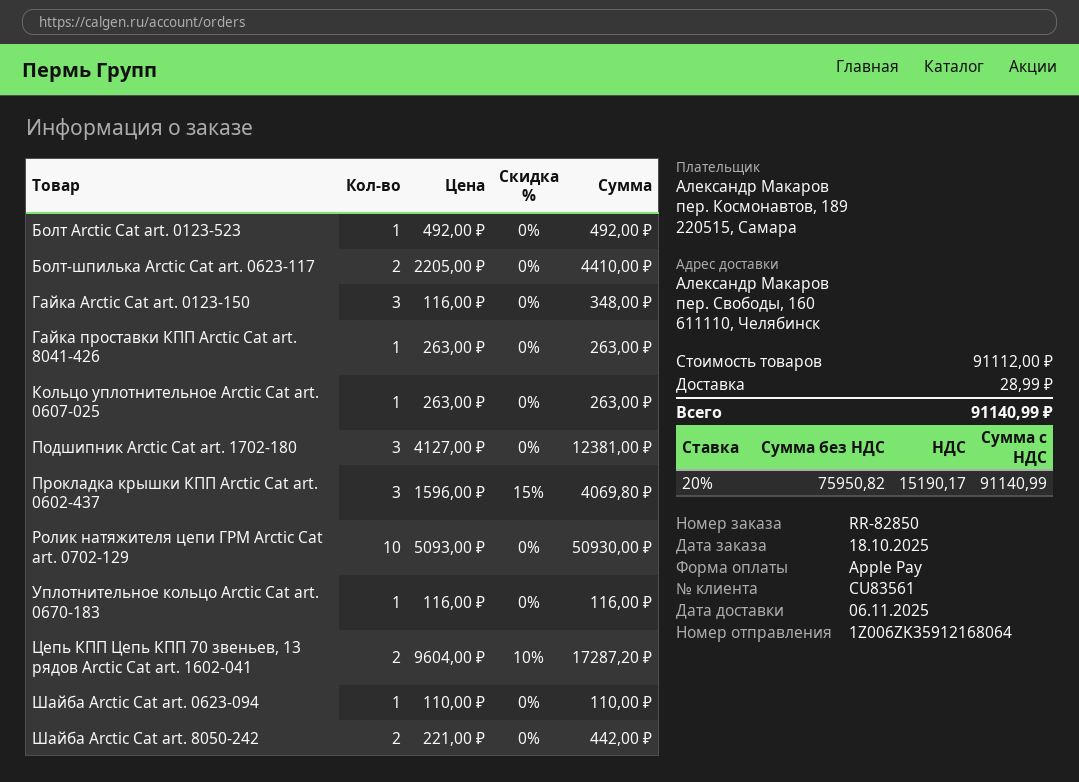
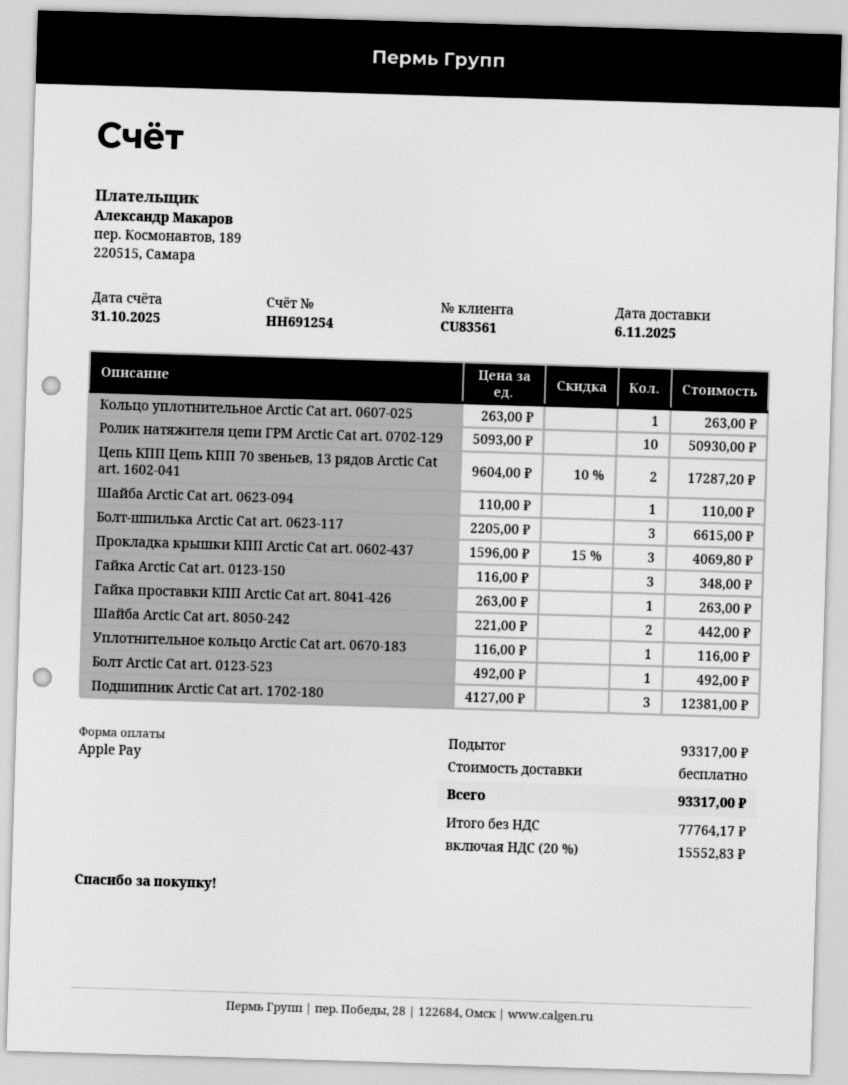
Болт-шпилька Arctic Cat art. 0623-117: 2 x 2205.00 = 4410.00 -> 3 x 2205.00 = 6615.00
subtotal: 91112.00 -> 93317.00
shipping: 28.99 -> 0.00
net: 75950.82 -> 77764.17
tax: 20% = 15190.17 -> 20% = 15552.83
total: 91140.99 -> 93317.00

